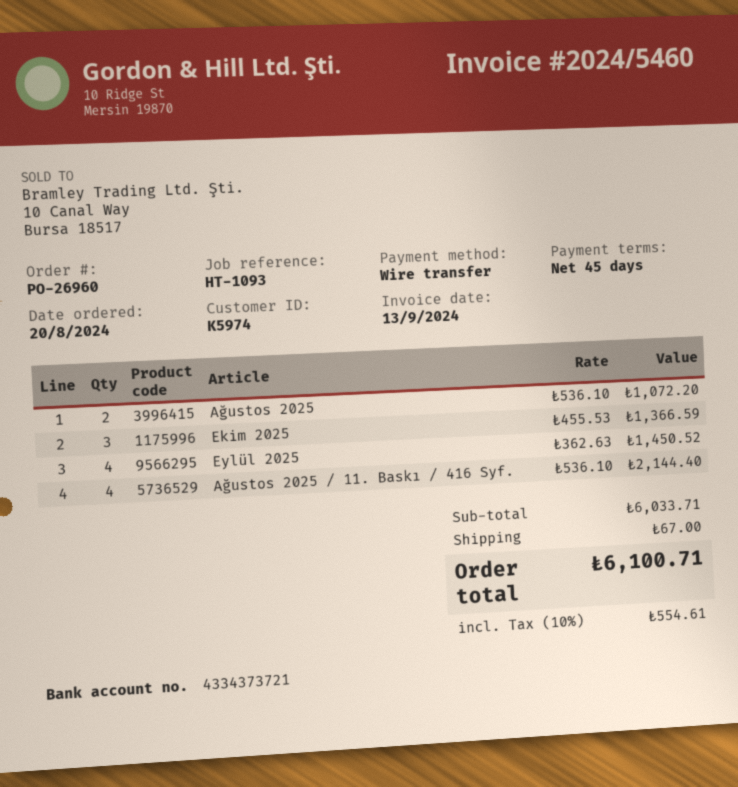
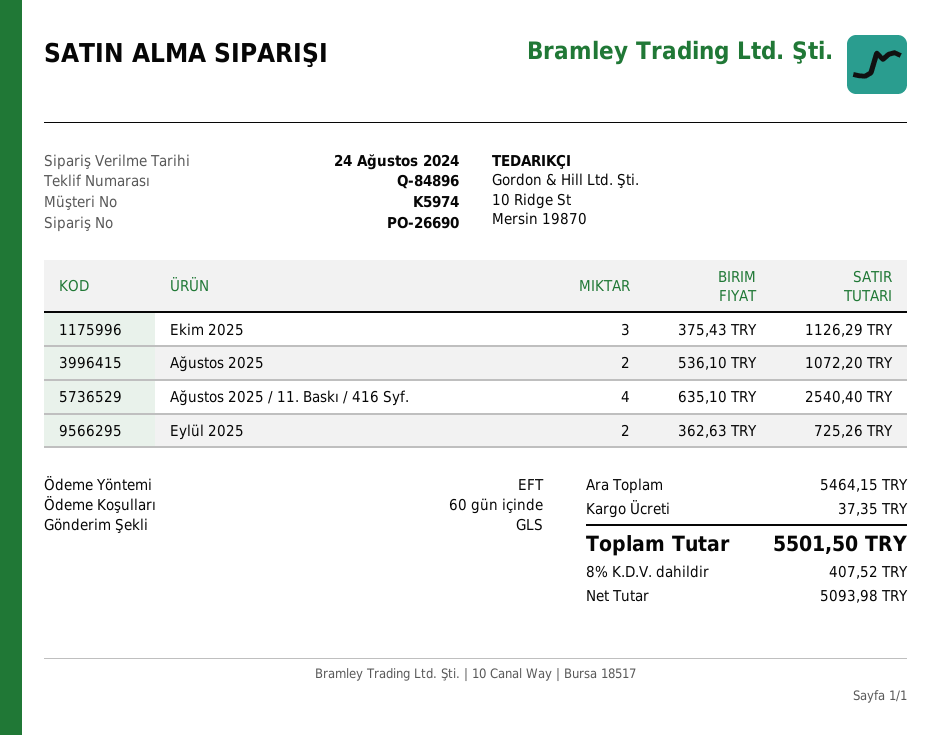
order number: PO-26960 -> PO-26690
order date: 2024-08-20 -> 2024-08-24
payment terms: 45 days -> 60 days
Ekim 2025: 3 x 455.53 = 1366.59 -> 3 x 375.43 = 1126.29
Eylül 2025: 4 x 362.63 = 1450.52 -> 2 x 362.63 = 725.26
Ağustos 2025 / 11. Baskı / 416 Syf.: 4 x 536.10 = 2144.40 -> 4 x 635.10 = 2540.40
subtotal: 6033.71 -> 5464.15
shipping: 67.00 -> 37.35
tax: 10% = 554.61 -> 8% = 407.52
total: 6100.71 -> 5501.50

